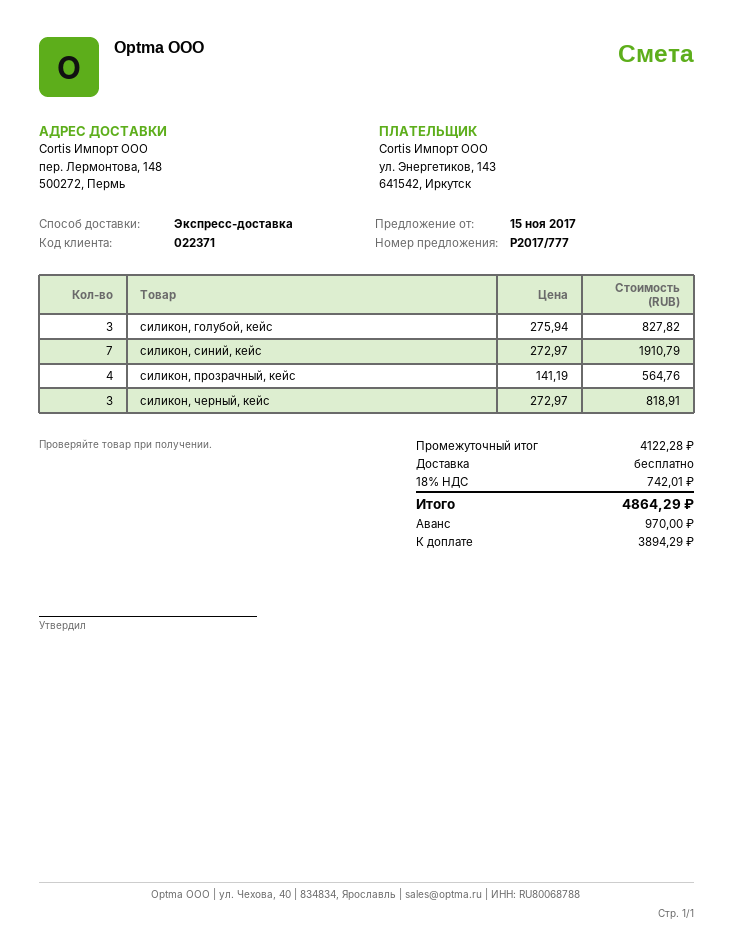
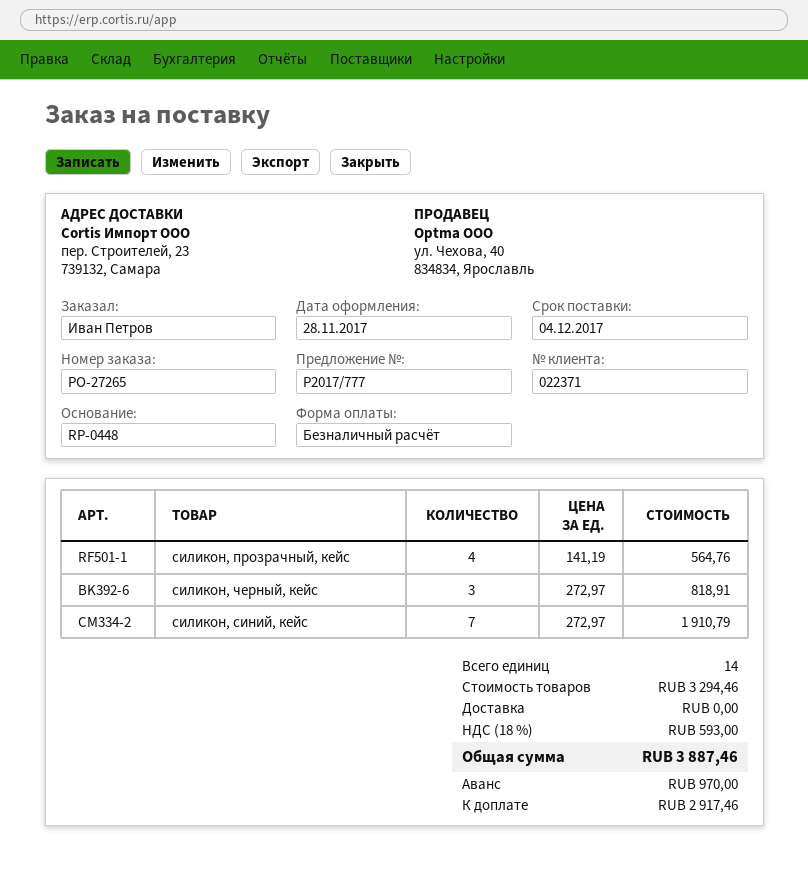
ship to: пер. Лермонтова, 148, 500272, Пермь -> пер. Строителей, 23, 739132, Самара
силикон, голубой, кейс: 3 x 275.94 = 827.82 -> none
subtotal: 4122.28 -> 3294.46
tax: 18% = 742.01 -> 18% = 593.00
total: 4864.29 -> 3887.46
balance: 3894.29 -> 2917.46

